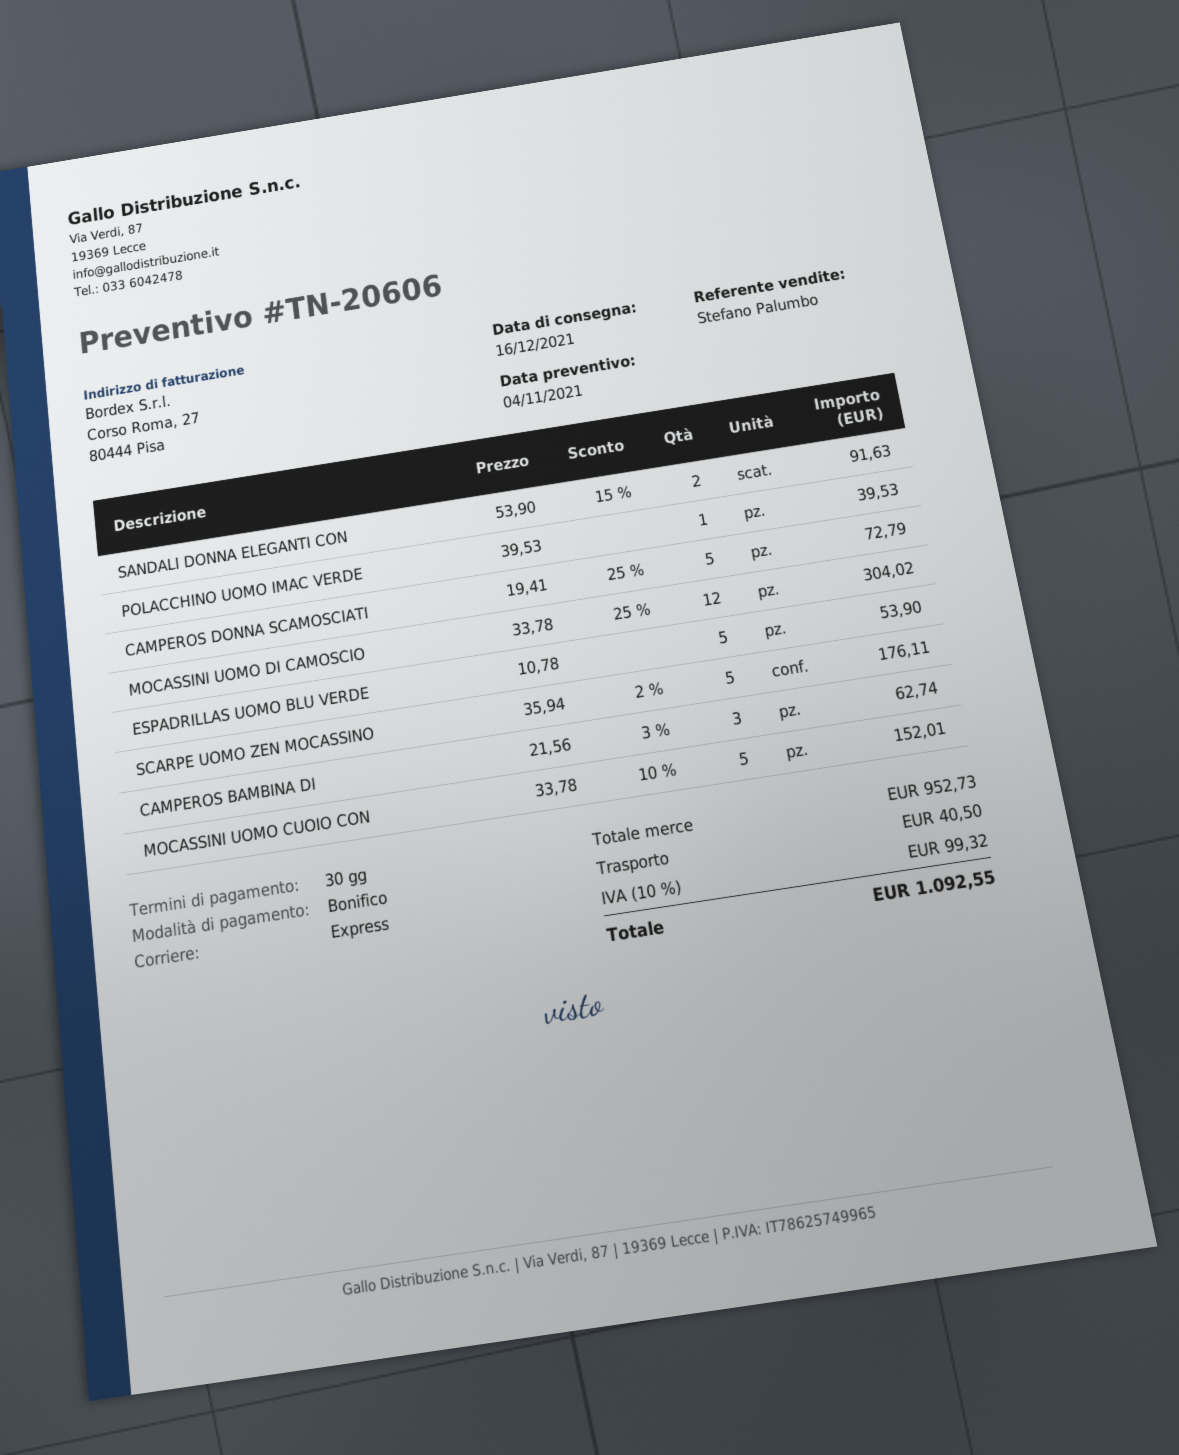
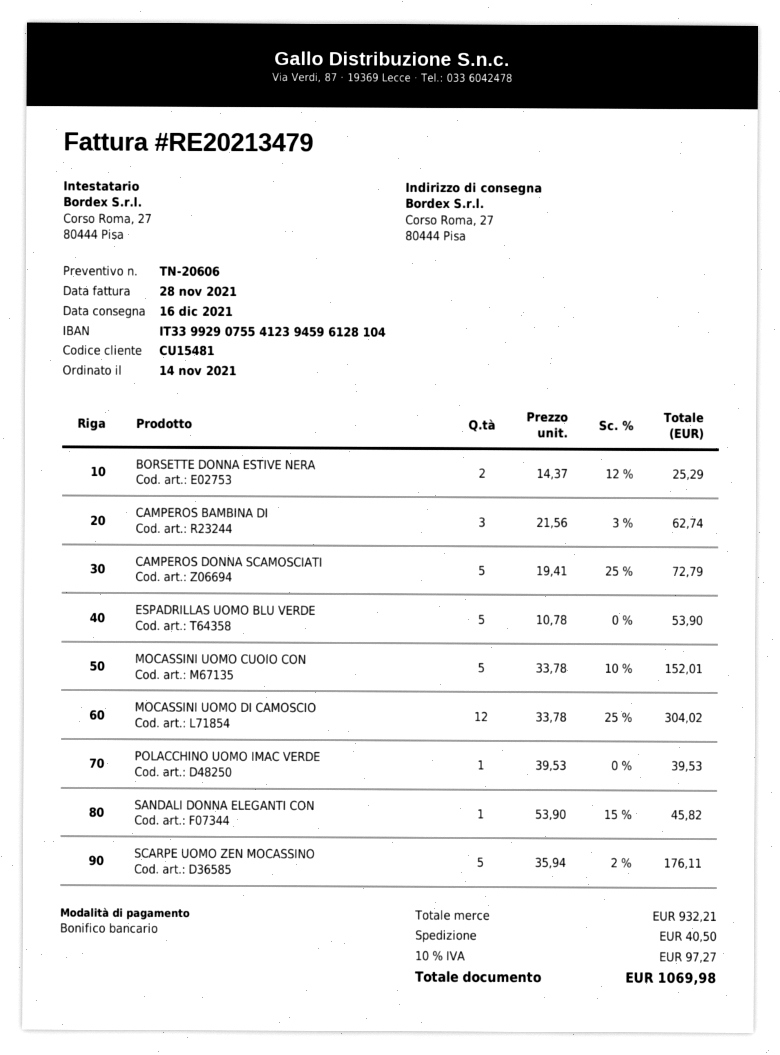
SANDALI DONNA ELEGANTI CON: 2 x 53.90 - 15% = 91.63 -> 1 x 53.90 - 15% = 45.82
BORSETTE DONNA ESTIVE NERA: none -> 2 x 14.37 - 12% = 25.29
subtotal: 952.73 -> 932.21
tax: 10% = 99.32 -> 10% = 97.27
total: 1092.55 -> 1069.98

